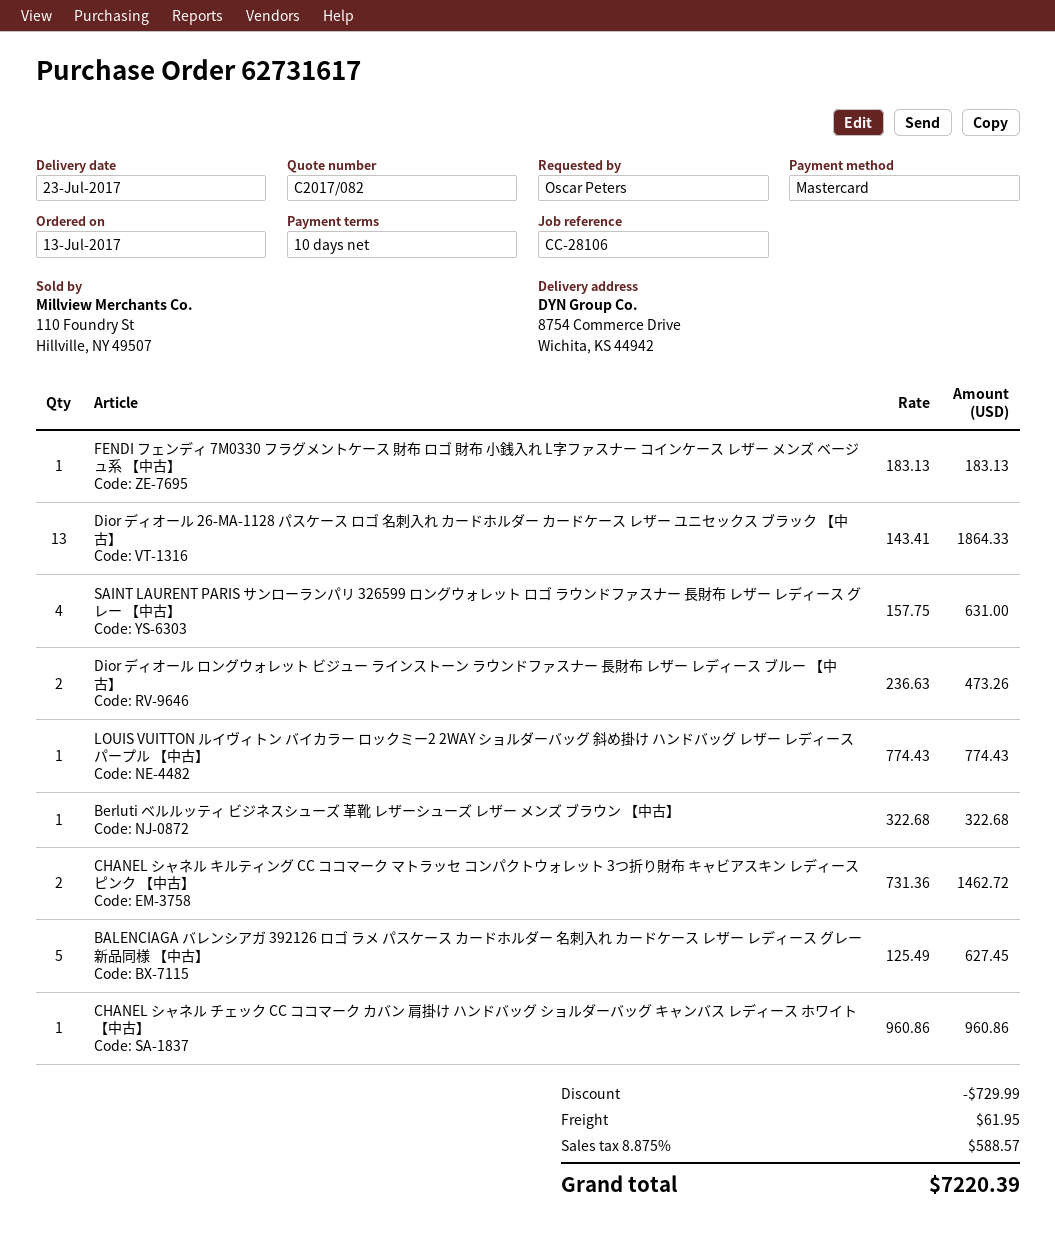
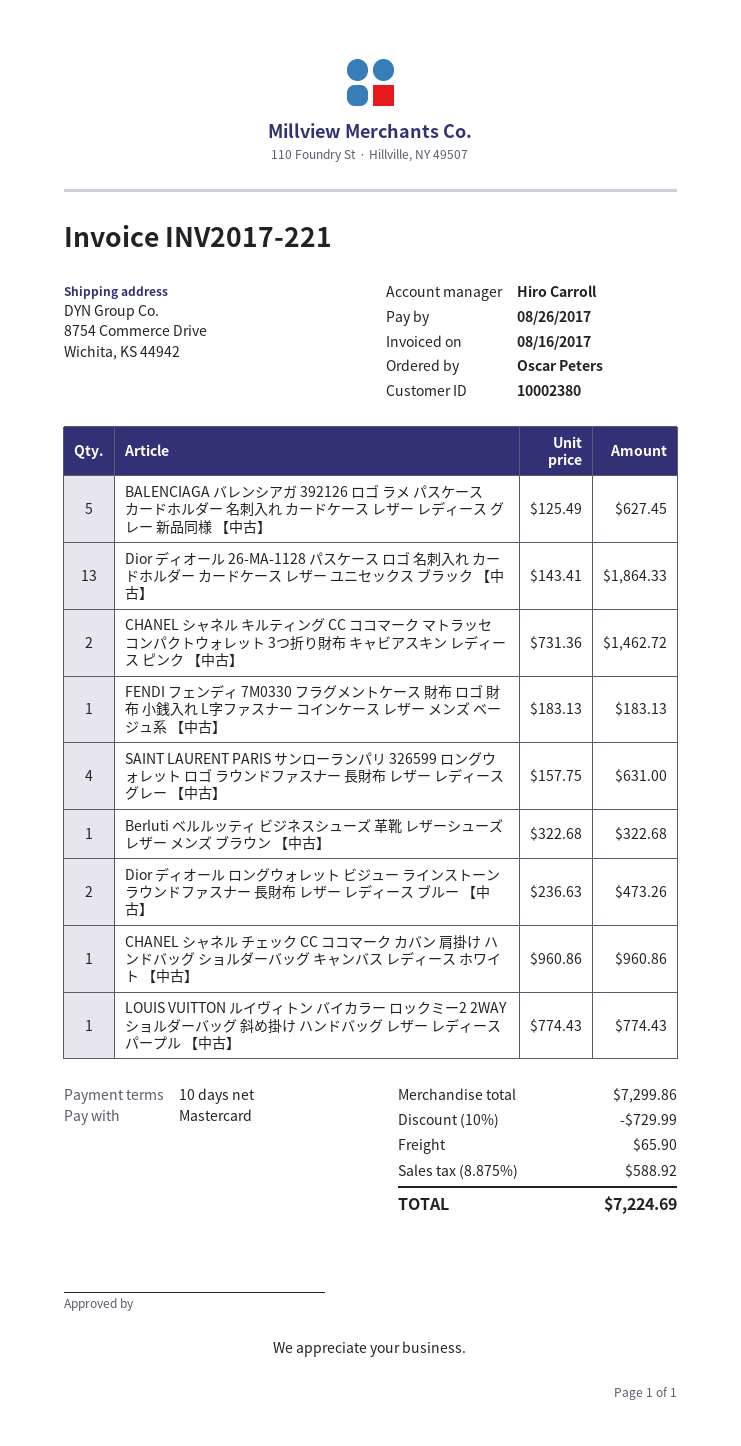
shipping: 61.95 -> 65.90
tax: 8.875% = 588.57 -> 8.875% = 588.92
total: 7220.39 -> 7224.69

